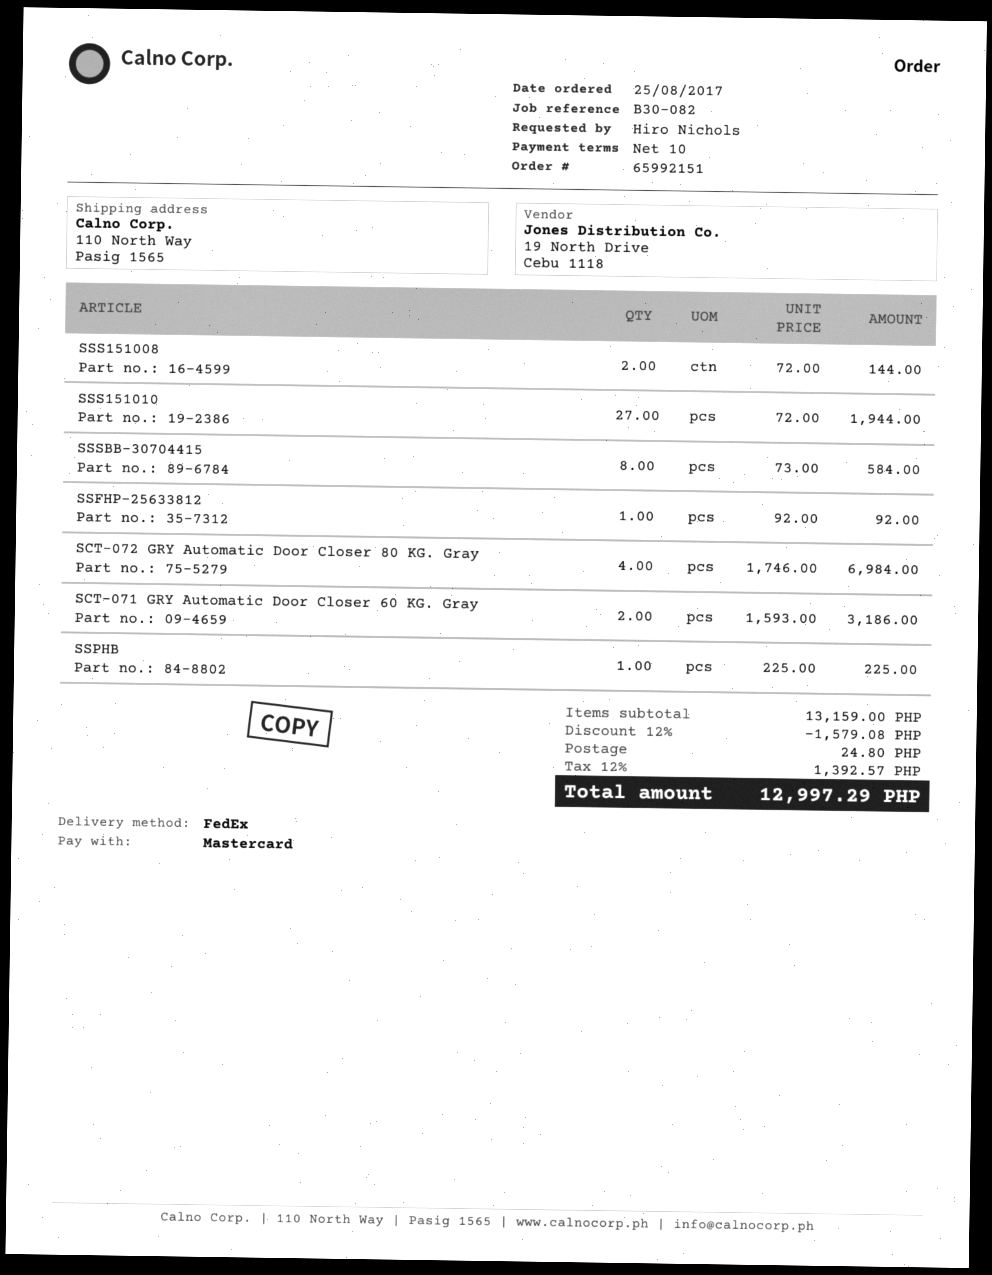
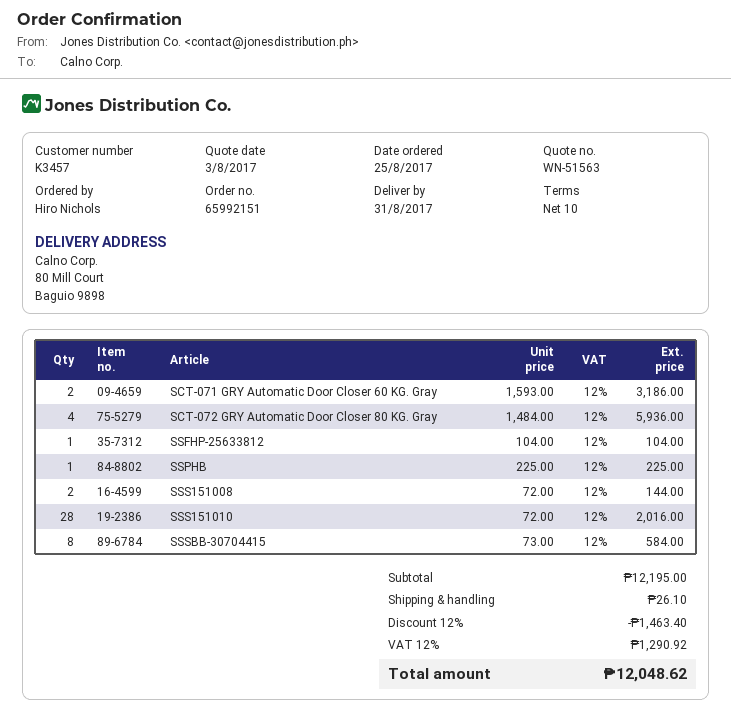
ship to: 110 North Way, Pasig 1565 -> 80 Mill Court, Baguio 9898
SSS151010: 27 x 72.00 = 1944.00 -> 28 x 72.00 = 2016.00
SSFHP-25633812: 1 x 92.00 = 92.00 -> 1 x 104.00 = 104.00
SCT-072 GRY Automatic Door Closer 80 KG. Gray: 4 x 1746.00 = 6984.00 -> 4 x 1484.00 = 5936.00
subtotal: 13159.00 -> 12195.00
discount: 12% = 1579.08 -> 12% = 1463.40
shipping: 24.80 -> 26.10
tax: 12% = 1392.57 -> 12% = 1290.92
total: 12997.29 -> 12048.62

